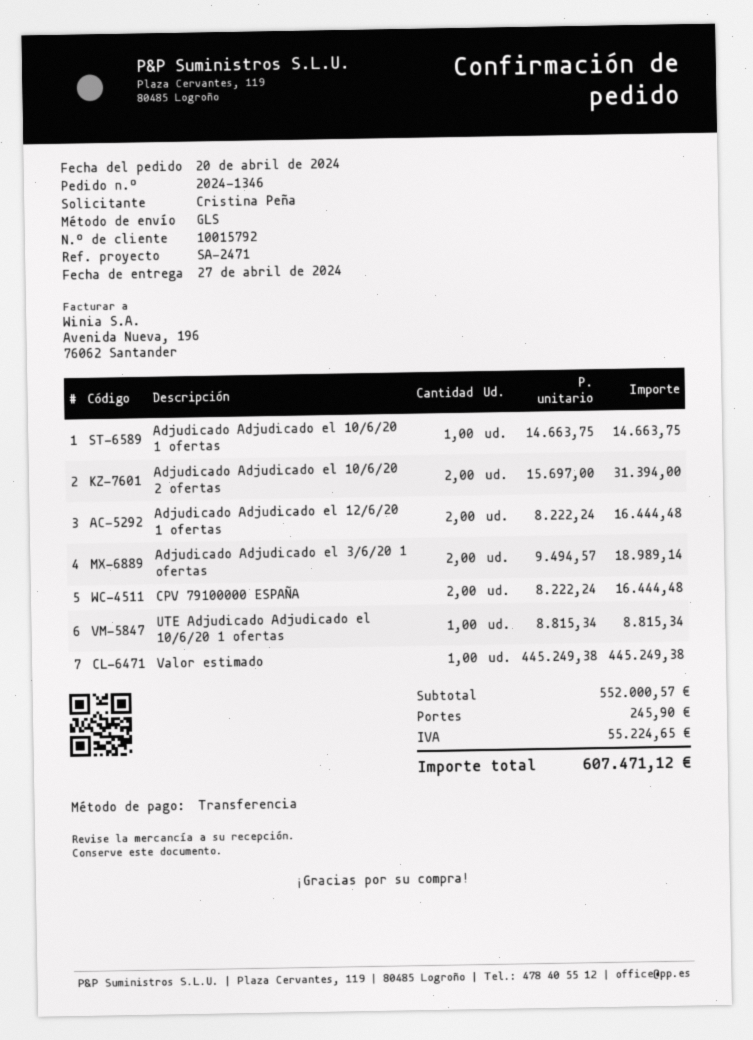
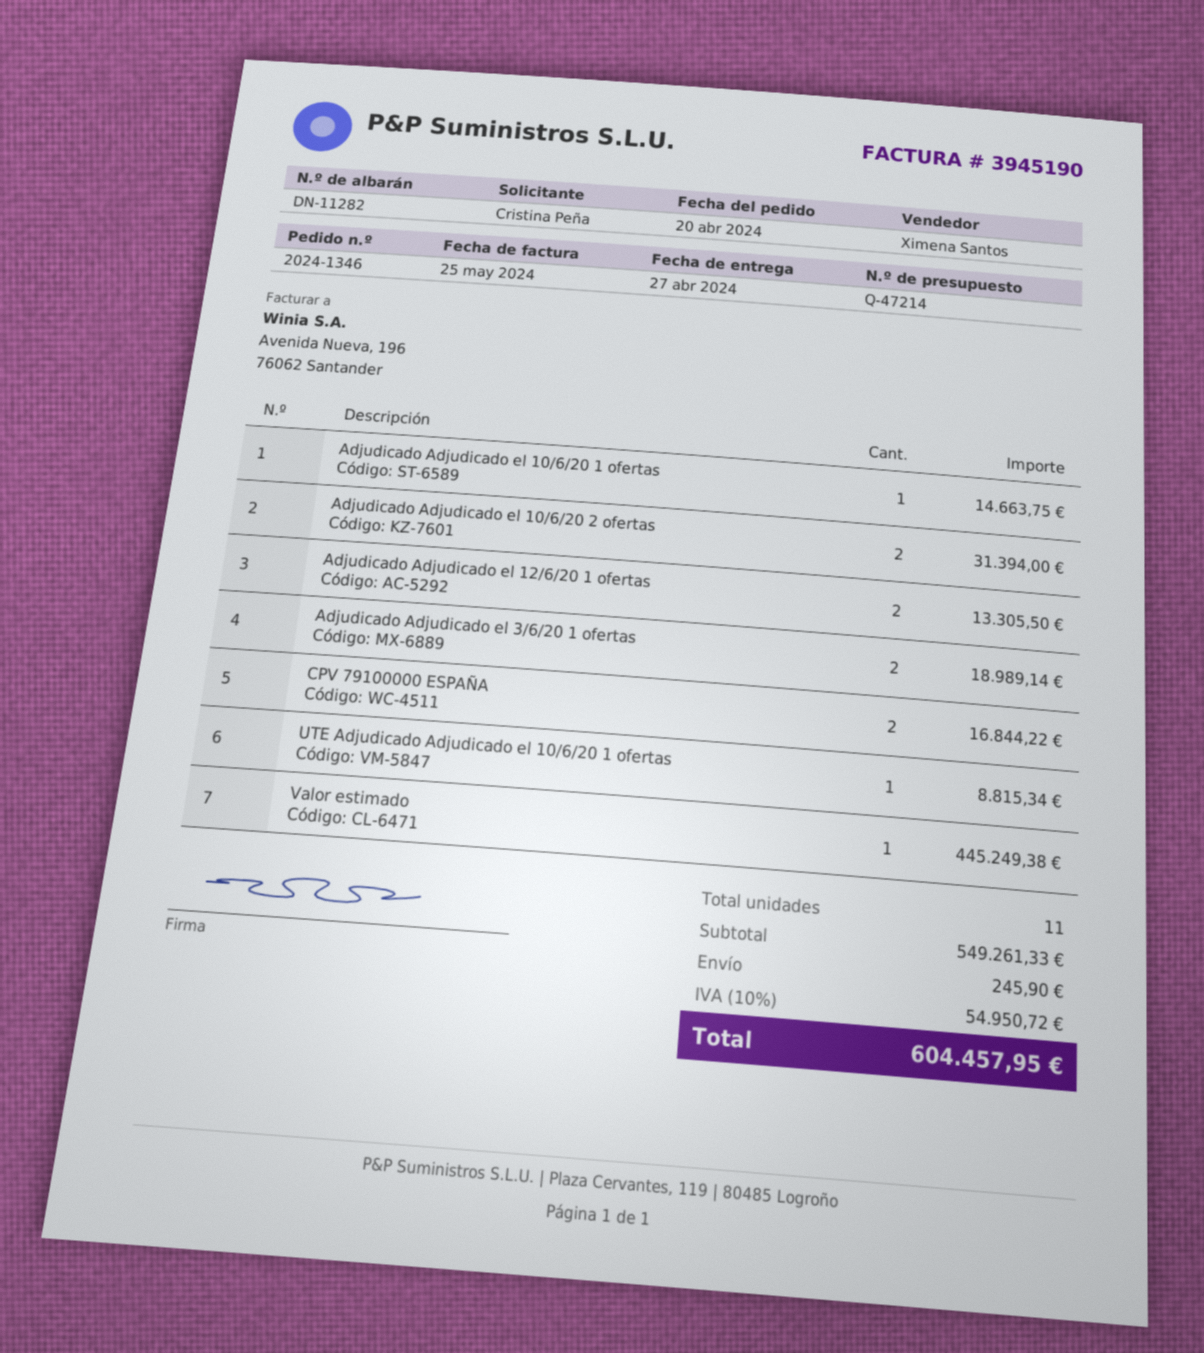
Adjudicado Adjudicado el 12/6/20 1 ofertas: 2 for 16444.48 -> 2 for 13305.50
CPV 79100000 ESPAÑA: 2 for 16444.48 -> 2 for 16844.22
subtotal: 552000.57 -> 549261.33
tax: 55224.65 -> 54950.72
total: 607471.12 -> 604457.95

